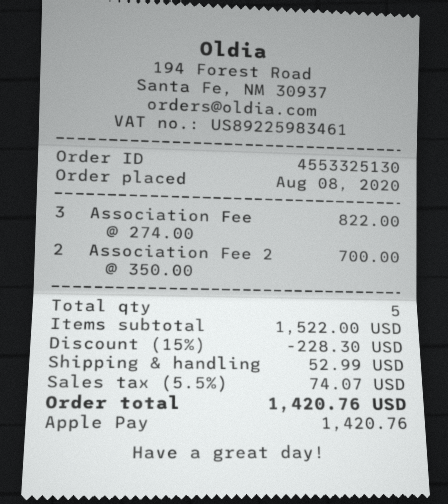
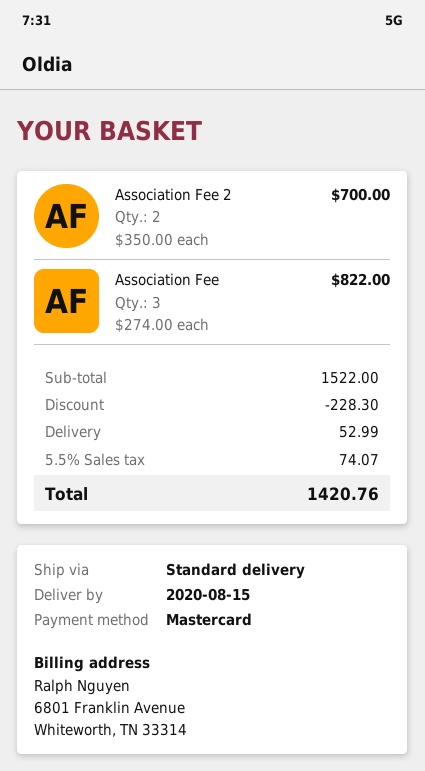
payment method: Apple Pay -> Mastercard

